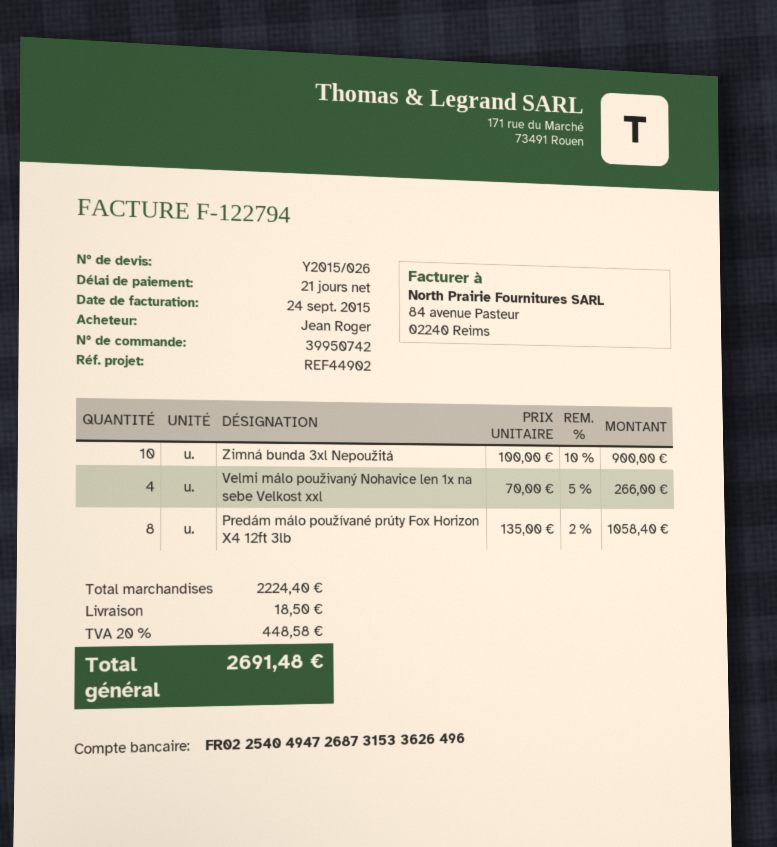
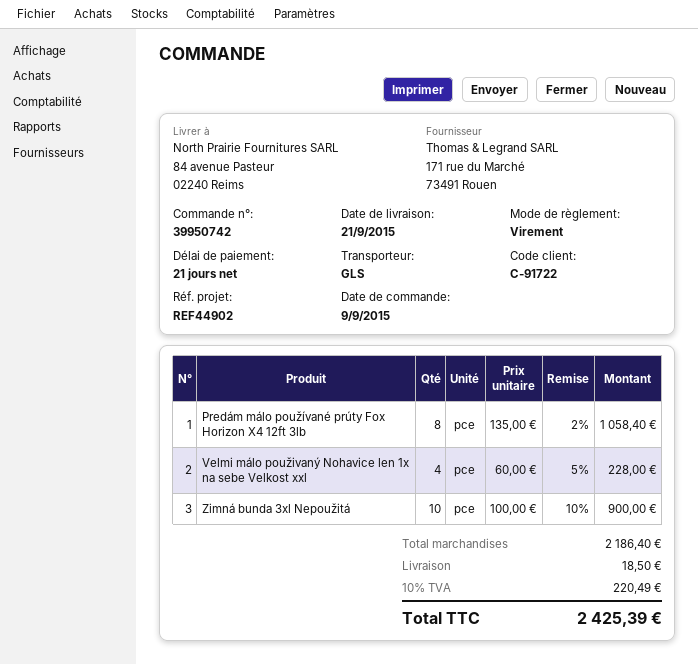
Velmi málo použivaný Nohavice len 1x na sebe Velkost xxl: 4 x 70.00 - 5% = 266.00 -> 4 x 60.00 - 5% = 228.00
subtotal: 2224.40 -> 2186.40
tax: 20% = 448.58 -> 10% = 220.49
total: 2691.48 -> 2425.39

